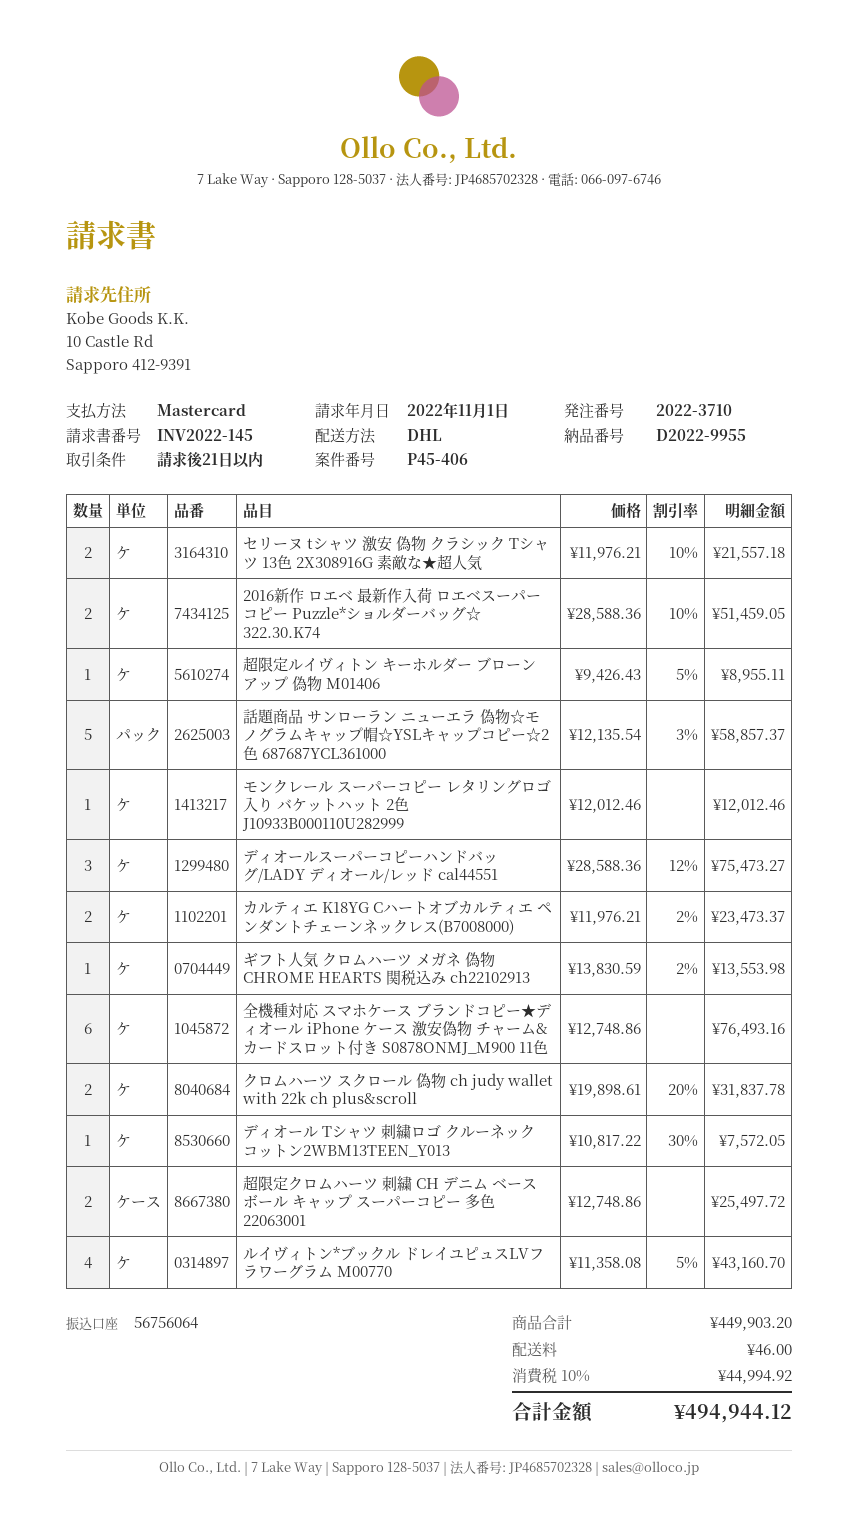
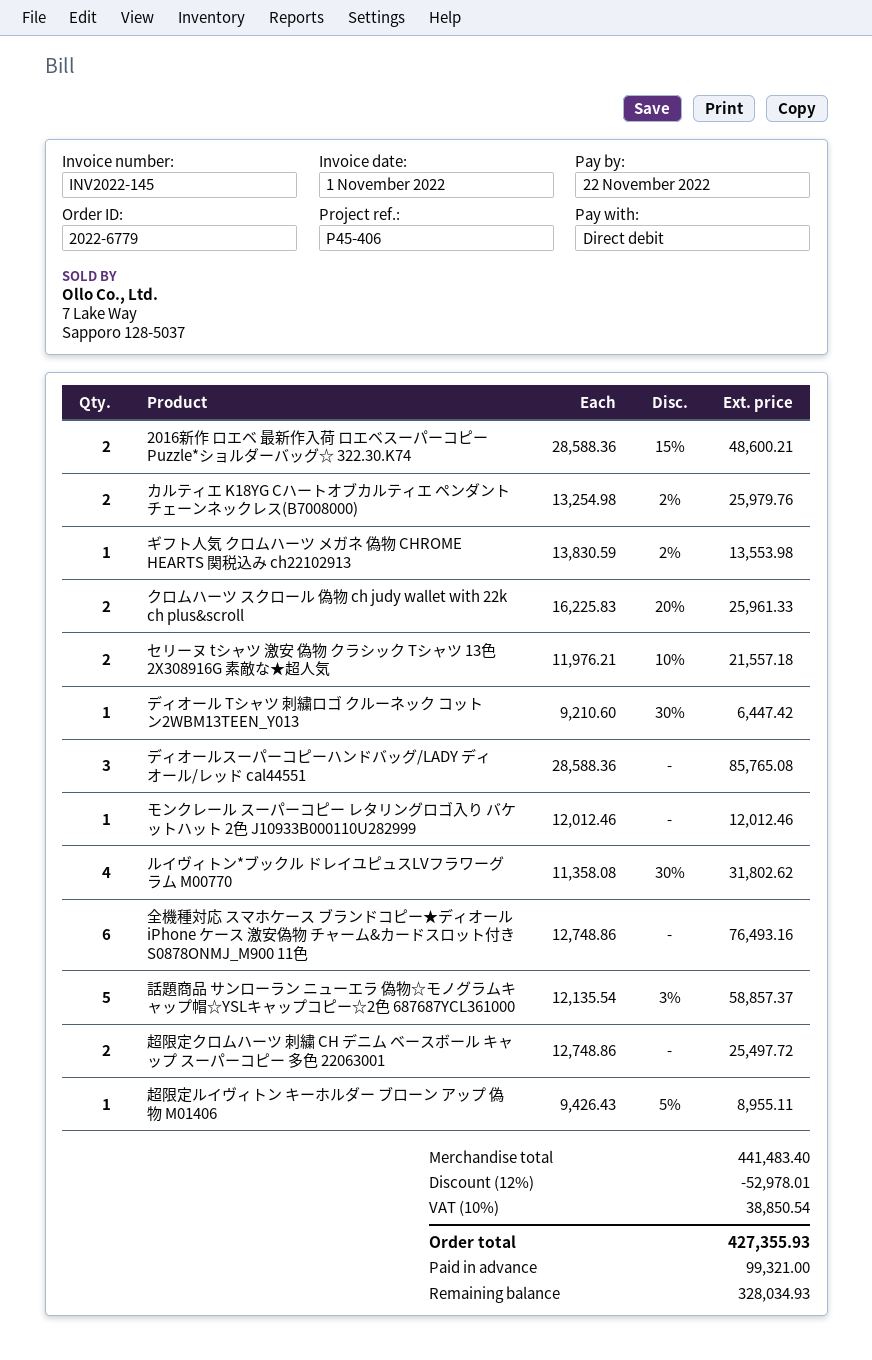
order number: 2022-3710 -> 2022-6779
payment method: Mastercard -> direct debit
2016新作 ロエベ 最新作入荷 ロエベスーパーコピー Puzzle*ショルダーバッグ☆ 322.30.K74: 2 x 28588.36 - 10% = 51459.05 -> 2 x 28588.36 - 15% = 48600.21
ディオールスーパーコピーハンドバッグ/LADY ディオール/レッド cal44551: 3 x 28588.36 - 12% = 75473.27 -> 3 x 28588.36 = 85765.08
カルティエ K18YG Cハートオブカルティエ ペンダントチェーンネックレス(B7008000): 2 x 11976.21 - 2% = 23473.37 -> 2 x 13254.98 - 2% = 25979.76
クロムハーツ スクロール 偽物 ch judy wallet with 22k ch plus&scroll: 2 x 19898.61 - 20% = 31837.78 -> 2 x 16225.83 - 20% = 25961.33
ディオール Tシャツ 刺繍ロゴ クルーネック コットン2WBM13TEEN_Y013: 1 x 10817.22 - 30% = 7572.05 -> 1 x 9210.60 - 30% = 6447.42
ルイヴィトン*ブックル ドレイユピュスLVフラワーグラム M00770: 4 x 11358.08 - 5% = 43160.70 -> 4 x 11358.08 - 30% = 31802.62
subtotal: 449903.20 -> 441483.40
discount: none -> 12% = 52978.01
shipping: 46.00 -> none
tax: 10% = 44994.92 -> 10% = 38850.54
total: 494944.12 -> 427355.93

